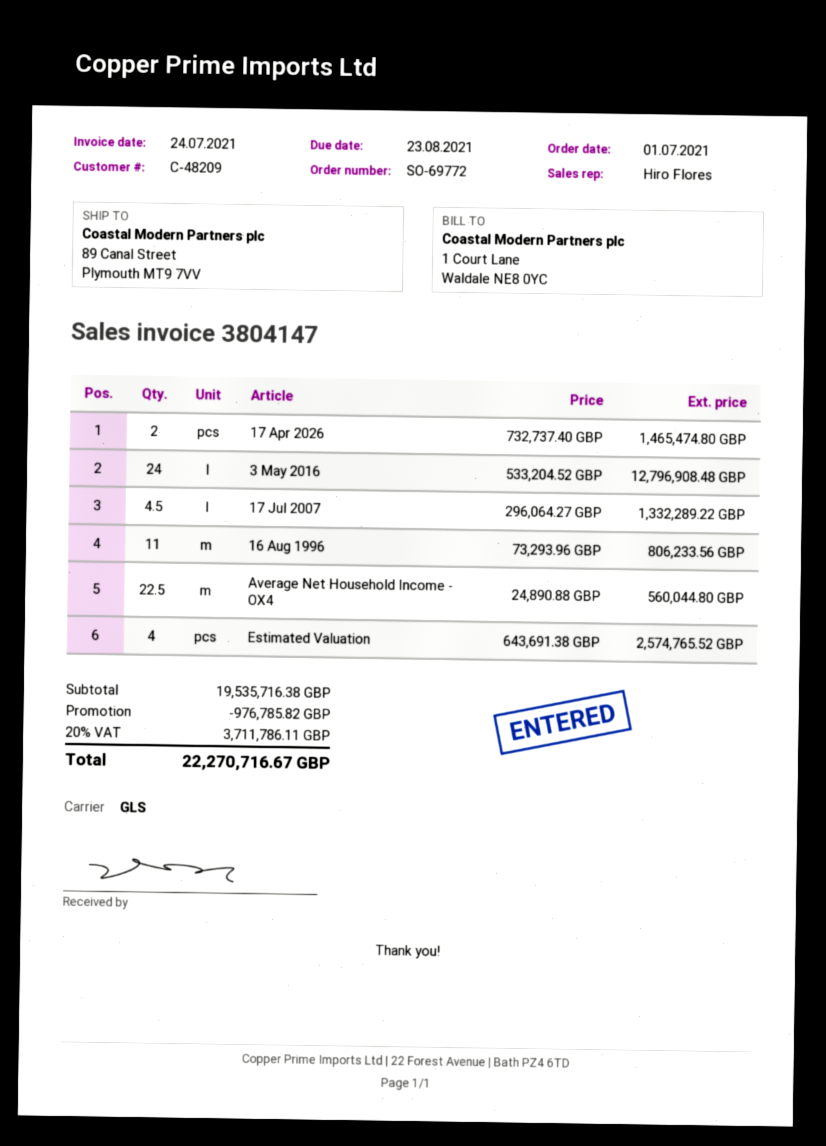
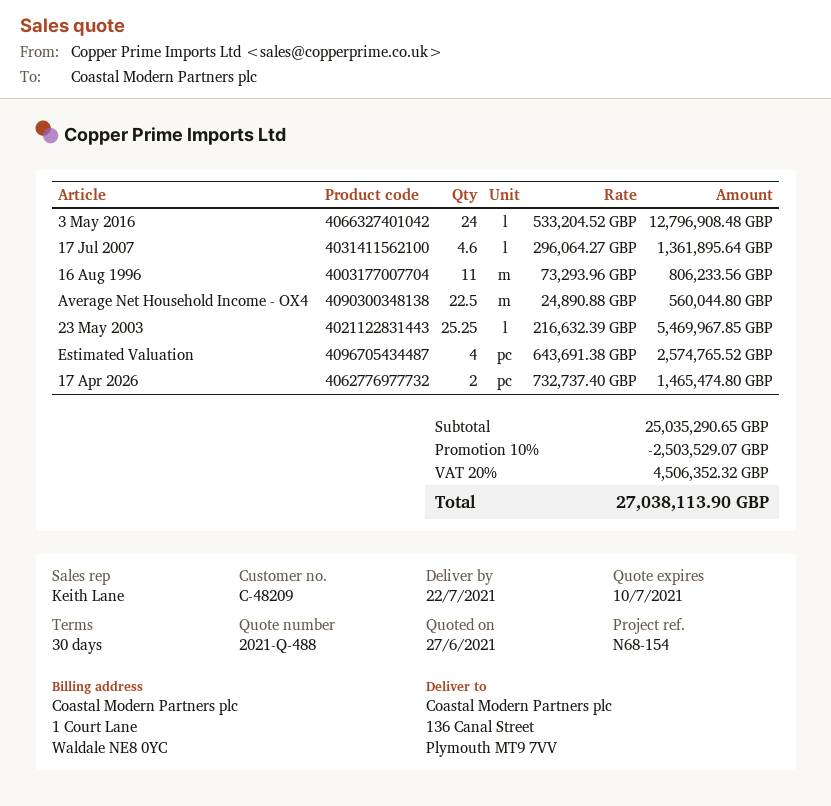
sales rep: Hiro Flores -> Keith Lane
ship to: 89 Canal Street, Plymouth MT9 7VV -> 136 Canal Street, Plymouth MT9 7VV
17 Jul 2007: 4.5 x 296064.27 = 1332289.22 -> 4.6 x 296064.27 = 1361895.64
23 May 2003: none -> 25.25 x 216632.39 = 5469967.85
subtotal: 19535716.38 -> 25035290.65
discount: 976785.82 -> 2503529.07
tax: 20% = 3711786.11 -> 20% = 4506352.32
total: 22270716.67 -> 27038113.90

